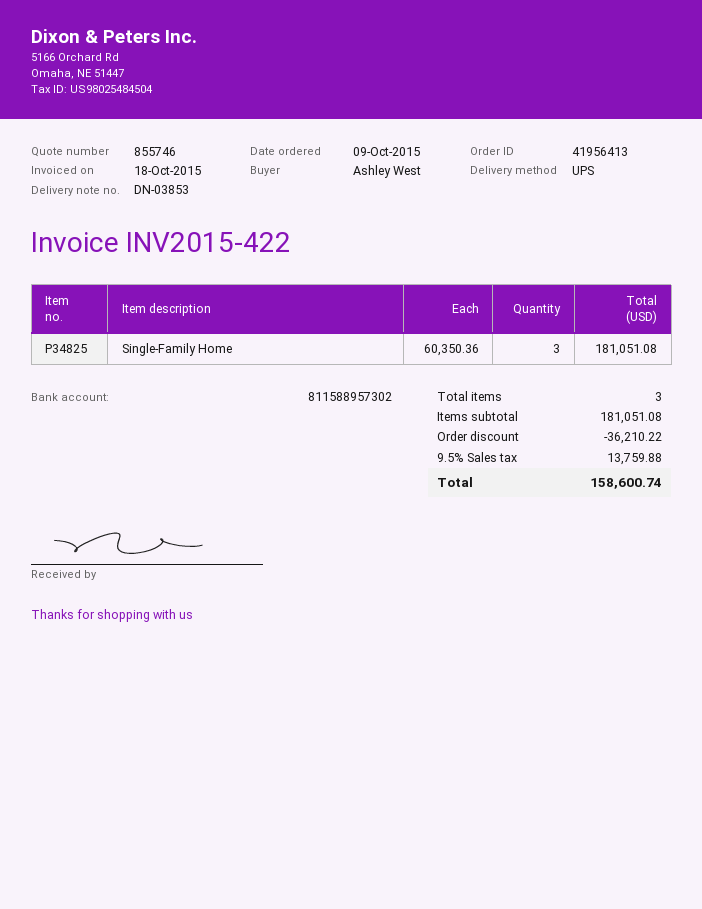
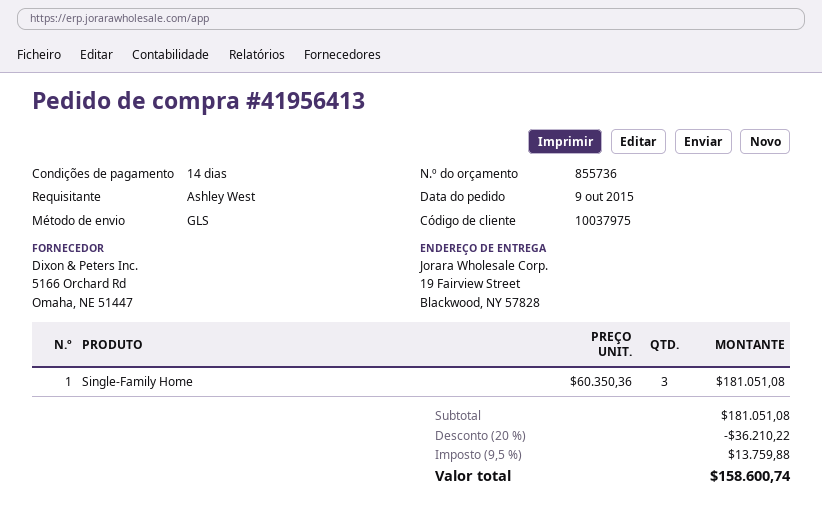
quote number: 855746 -> 855736
shipping method: UPS -> GLS

